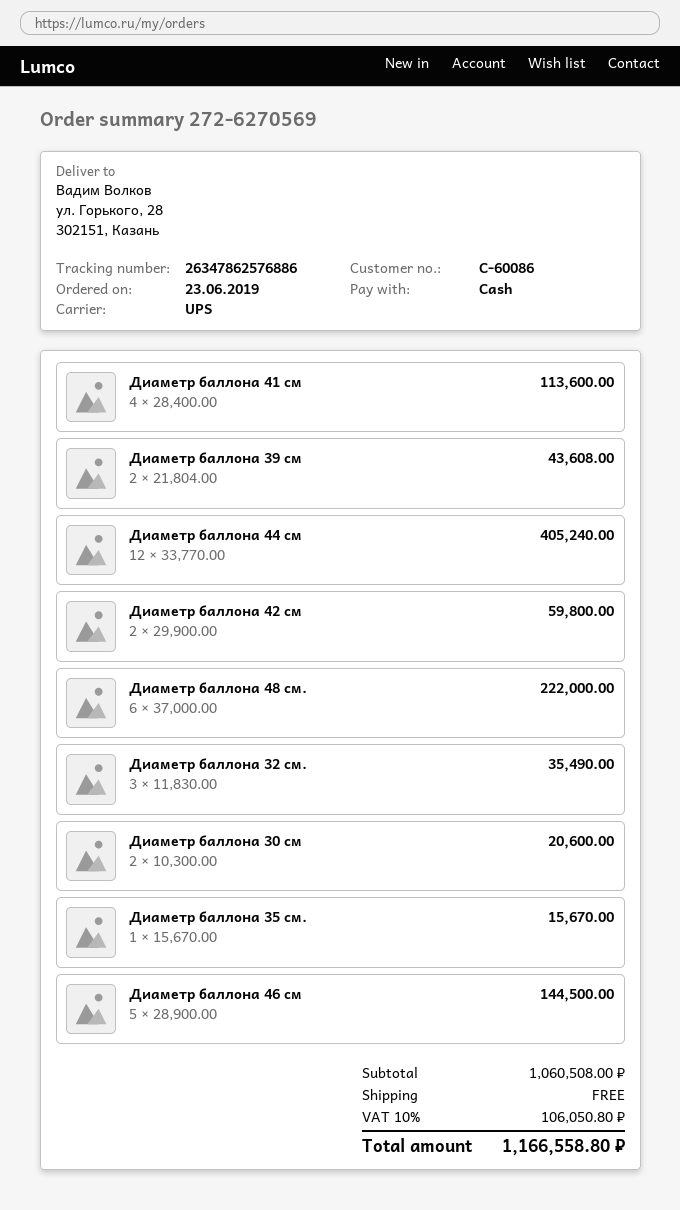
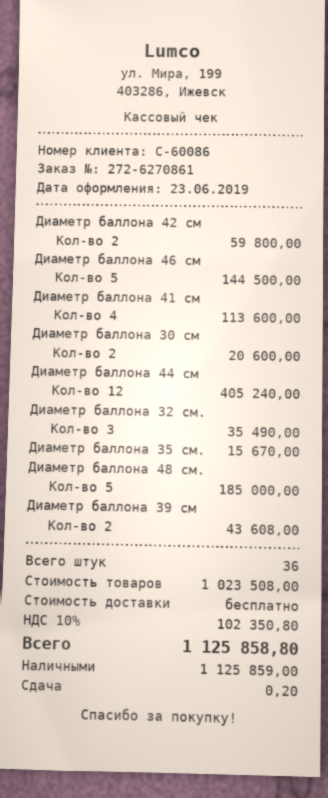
order number: 272-6270569 -> 272-6270861
Диаметр баллона 48 см.: 6 for 222000.00 -> 5 for 185000.00
subtotal: 1060508.00 -> 1023508.00
tax: 10% = 106050.80 -> 10% = 102350.80
total: 1166558.80 -> 1125858.80

